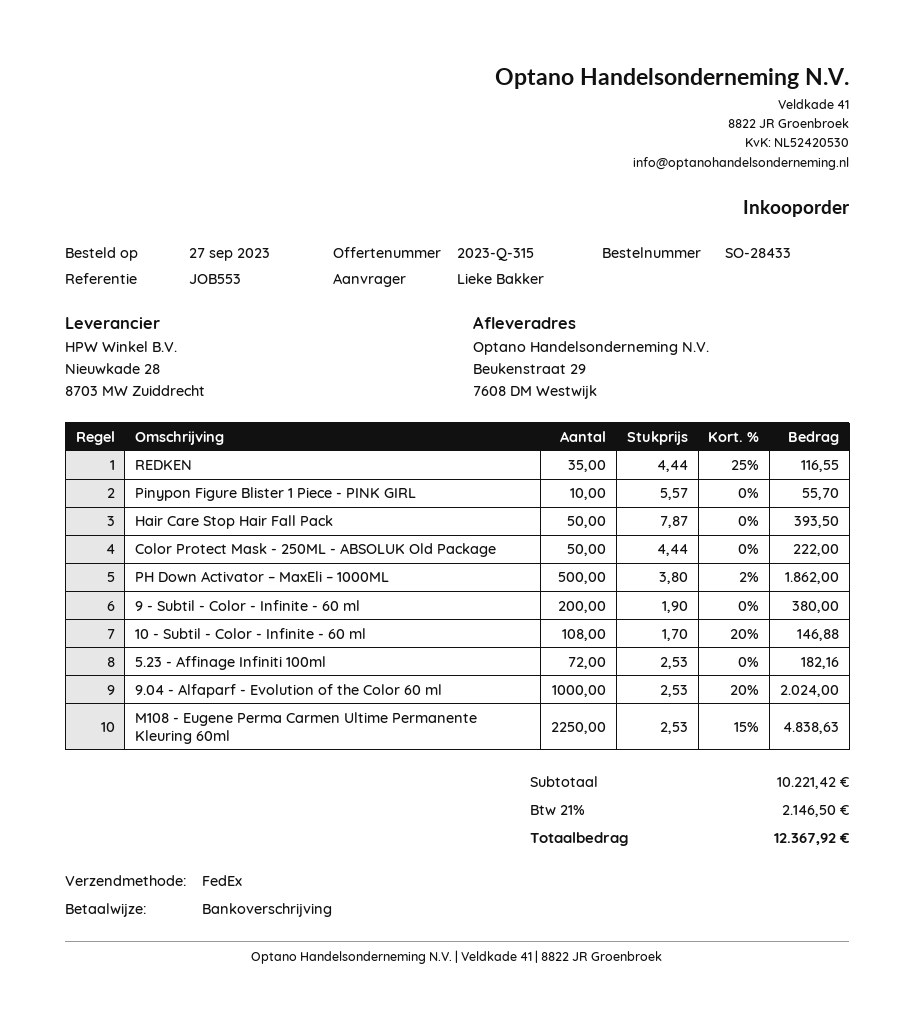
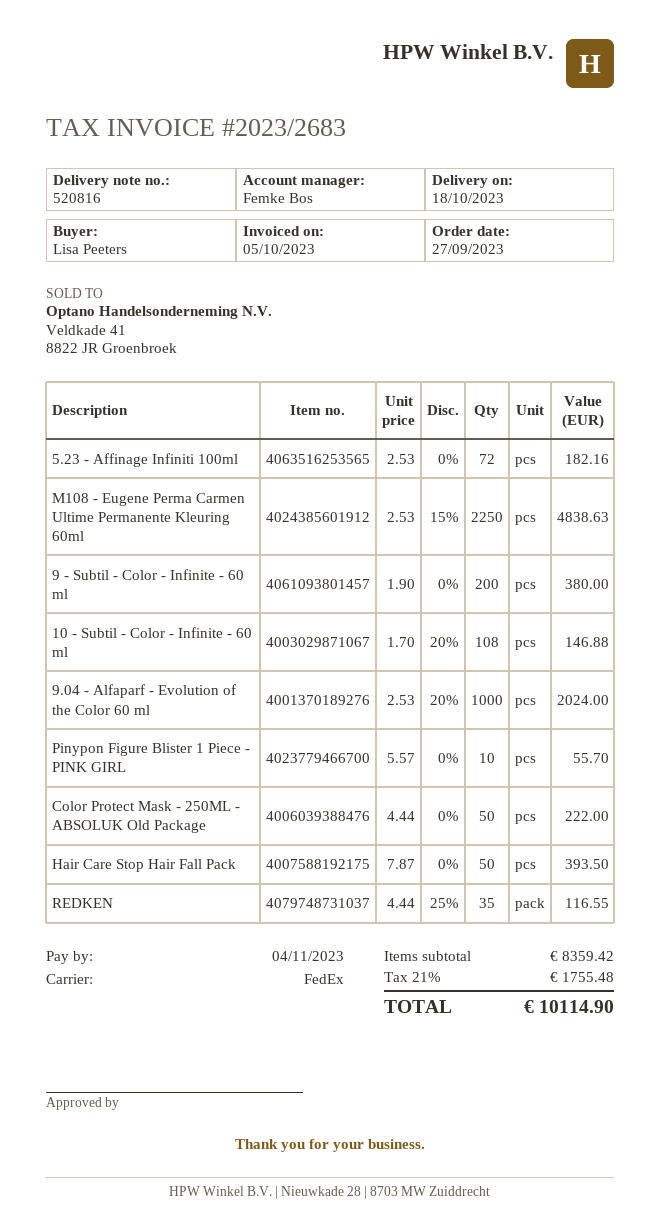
ordered by: Lieke Bakker -> Lisa Peeters
PH Down Activator – MaxEli – 1000ML: 500 x 3.80 - 2% = 1862.00 -> none
subtotal: 10221.42 -> 8359.42
tax: 21% = 2146.50 -> 21% = 1755.48
total: 12367.92 -> 10114.90

